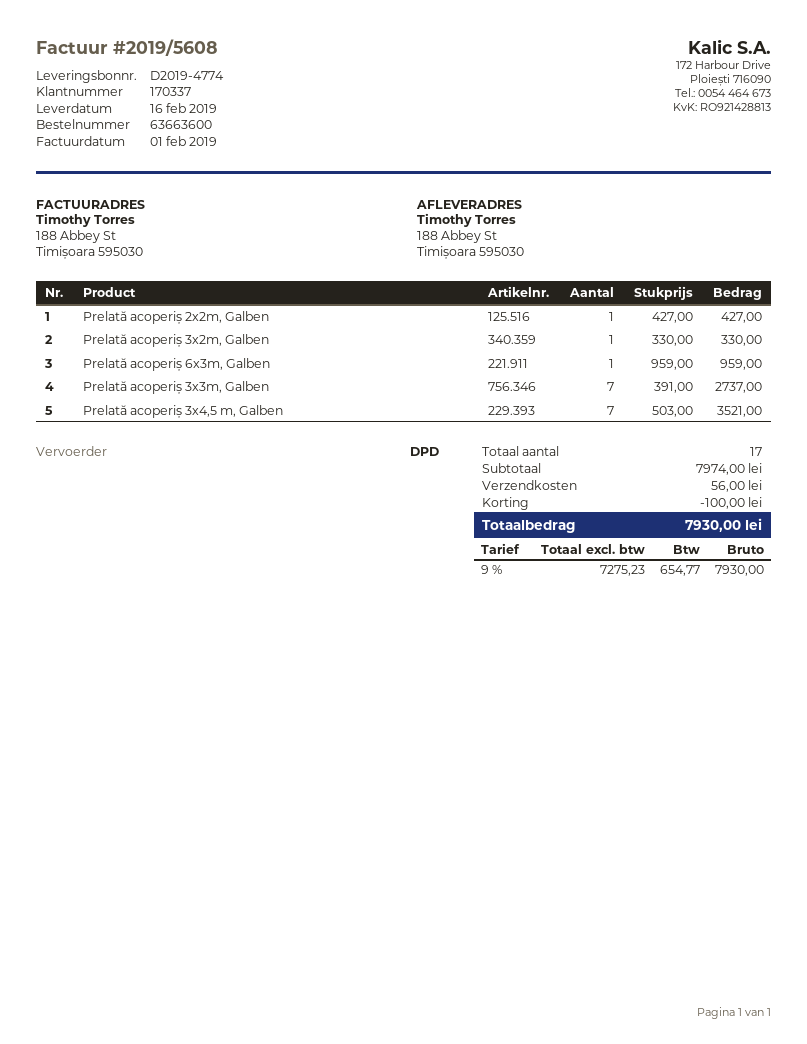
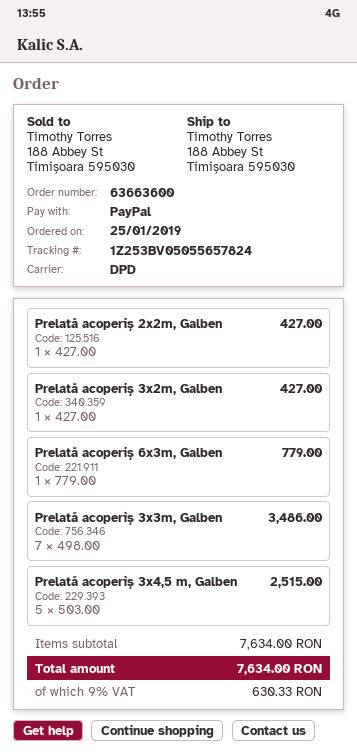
Prelată acoperiș 3x2m, Galben: 1 x 330.00 = 330.00 -> 1 x 427.00 = 427.00
Prelată acoperiș 6x3m, Galben: 1 x 959.00 = 959.00 -> 1 x 779.00 = 779.00
Prelată acoperiș 3x3m, Galben: 7 x 391.00 = 2737.00 -> 7 x 498.00 = 3486.00
Prelată acoperiș 3x4,5 m, Galben: 7 x 503.00 = 3521.00 -> 5 x 503.00 = 2515.00
subtotal: 7974.00 -> 7634.00
discount: 100.00 -> none
shipping: 56.00 -> none
tax: 9% = 654.77 -> 9% = 630.33
total: 7930.00 -> 7634.00

